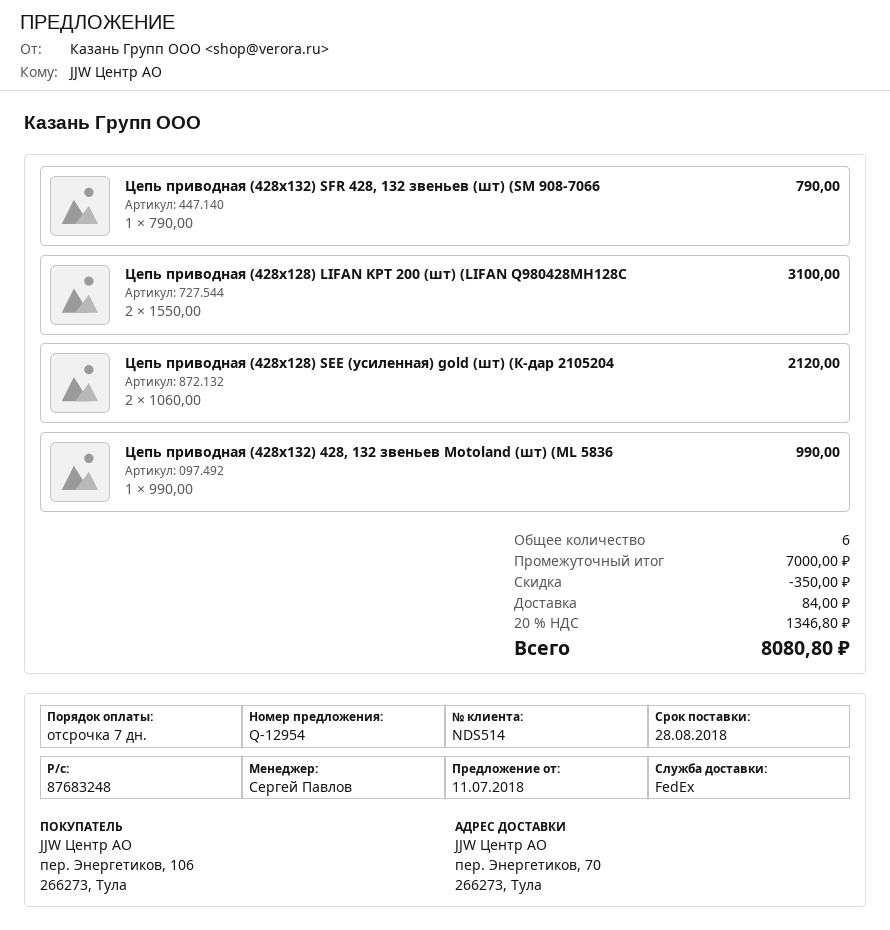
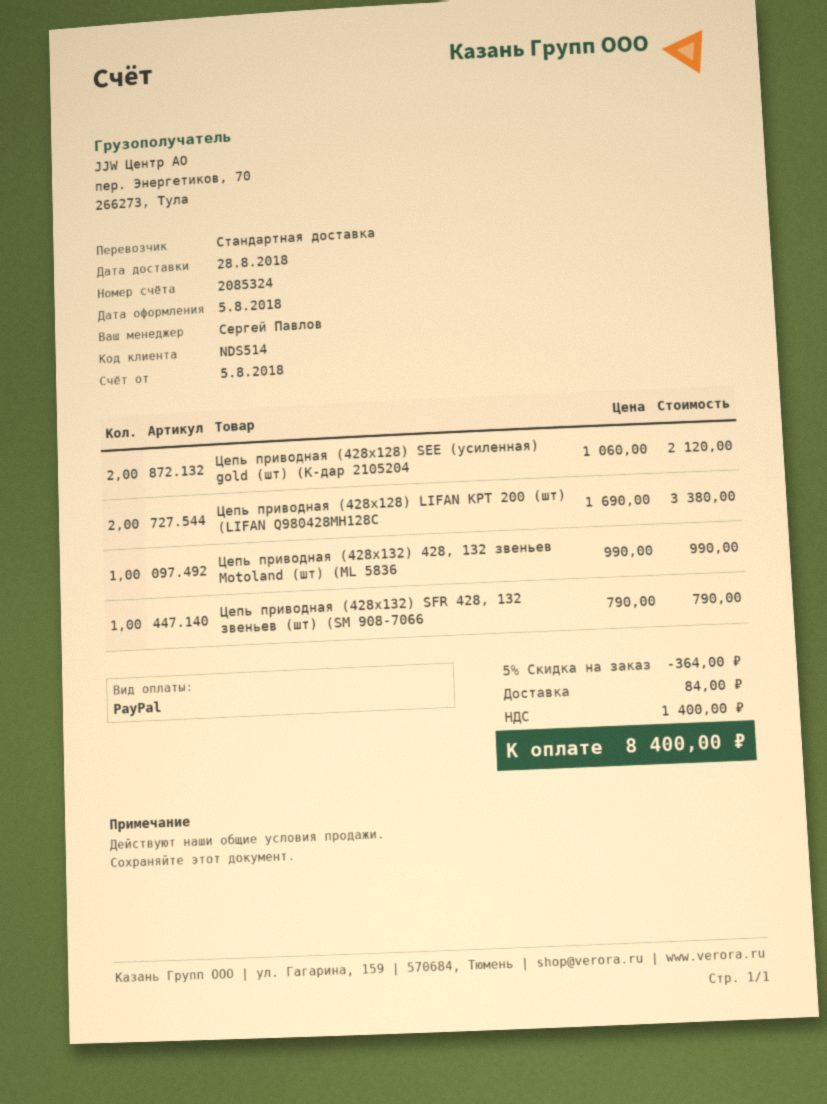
shipping method: FedEx -> standard
Цепь приводная (428х128) LIFAN KPT 200 (шт) (LIFAN Q980428MH128C: 2 x 1550.00 = 3100.00 -> 2 x 1690.00 = 3380.00
discount: 350.00 -> 364.00
tax: 1346.80 -> 1400.00
total: 8080.80 -> 8400.00

